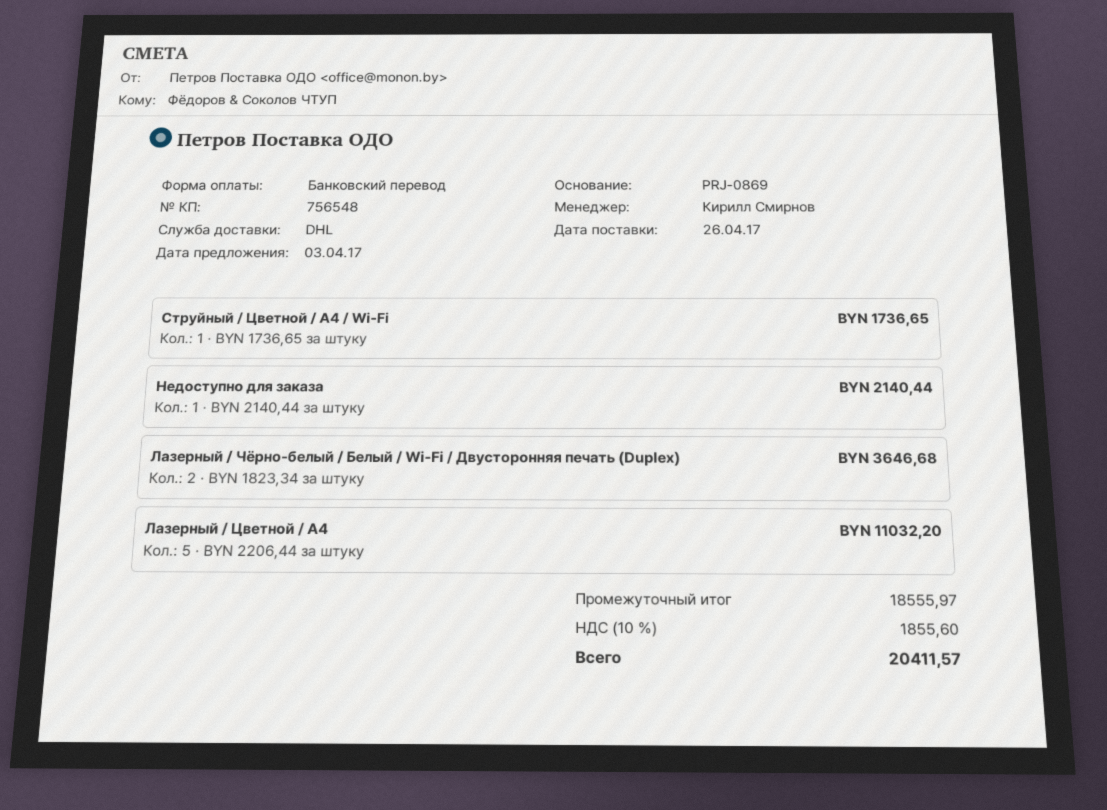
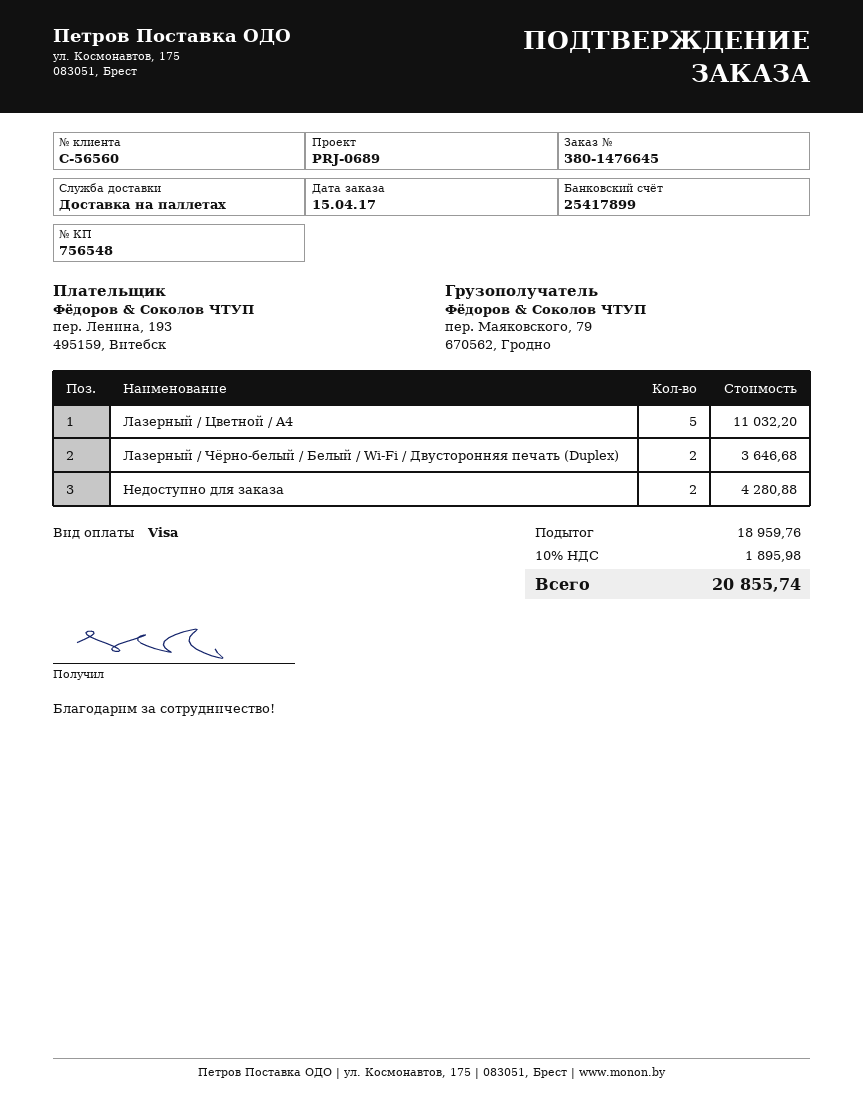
reference: PRJ-0869 -> PRJ-0689
payment method: bank transfer -> Visa
shipping method: DHL -> pallet freight
Струйный / Цветной / A4 / Wi-Fi: 1 for 1736.65 -> none
Недоступно для заказа: 1 for 2140.44 -> 2 for 4280.88
subtotal: 18555.97 -> 18959.76
tax: 10% = 1855.60 -> 10% = 1895.98
total: 20411.57 -> 20855.74

